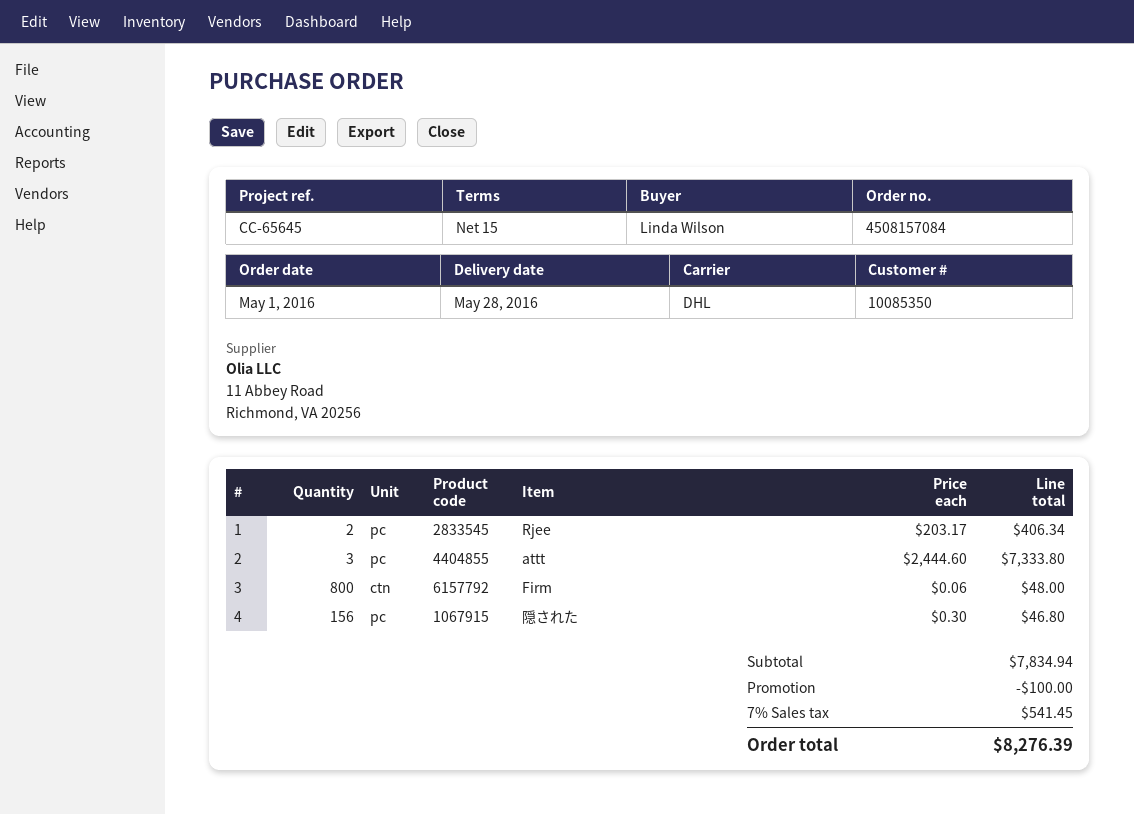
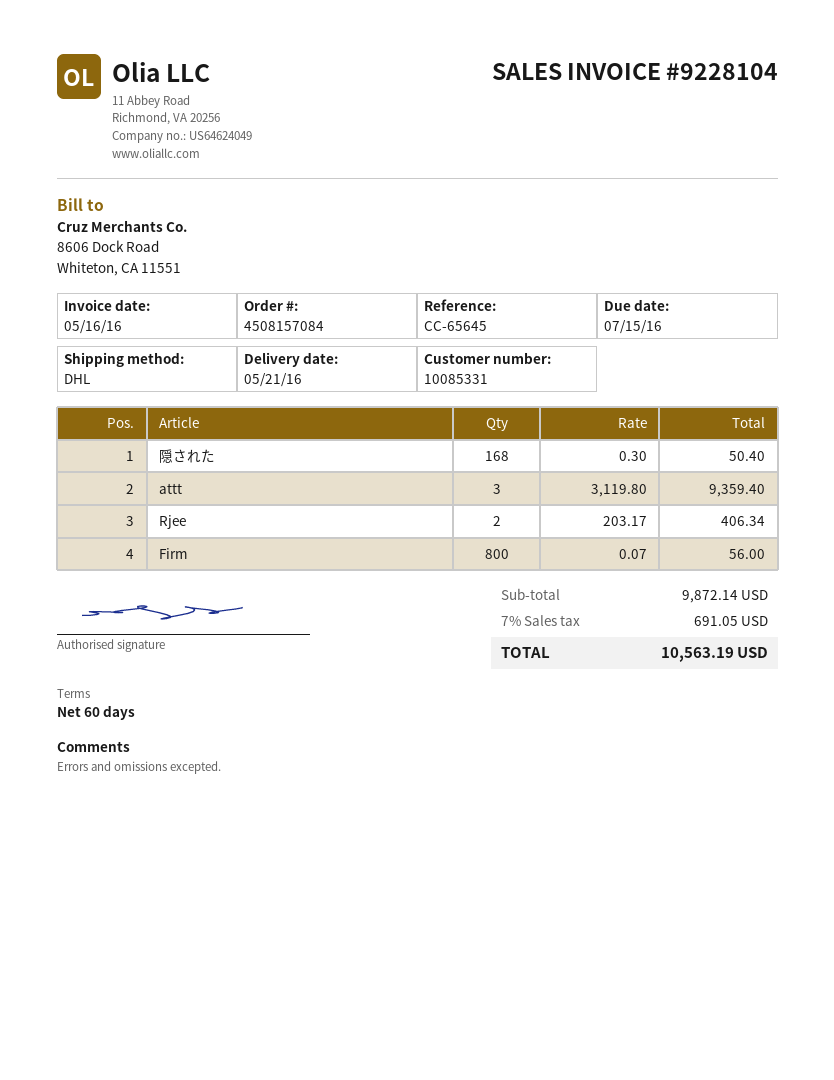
delivery date: 2016-05-28 -> 2016-05-21
payment terms: 15 days -> 60 days
customer number: 10085350 -> 10085331
attt: 3 x 2444.60 = 7333.80 -> 3 x 3119.80 = 9359.40
Firm: 800 x 0.06 = 48.00 -> 800 x 0.07 = 56.00
隠された: 156 x 0.30 = 46.80 -> 168 x 0.30 = 50.40
subtotal: 7834.94 -> 9872.14
discount: 100.00 -> none
tax: 7% = 541.45 -> 7% = 691.05
total: 8276.39 -> 10563.19

